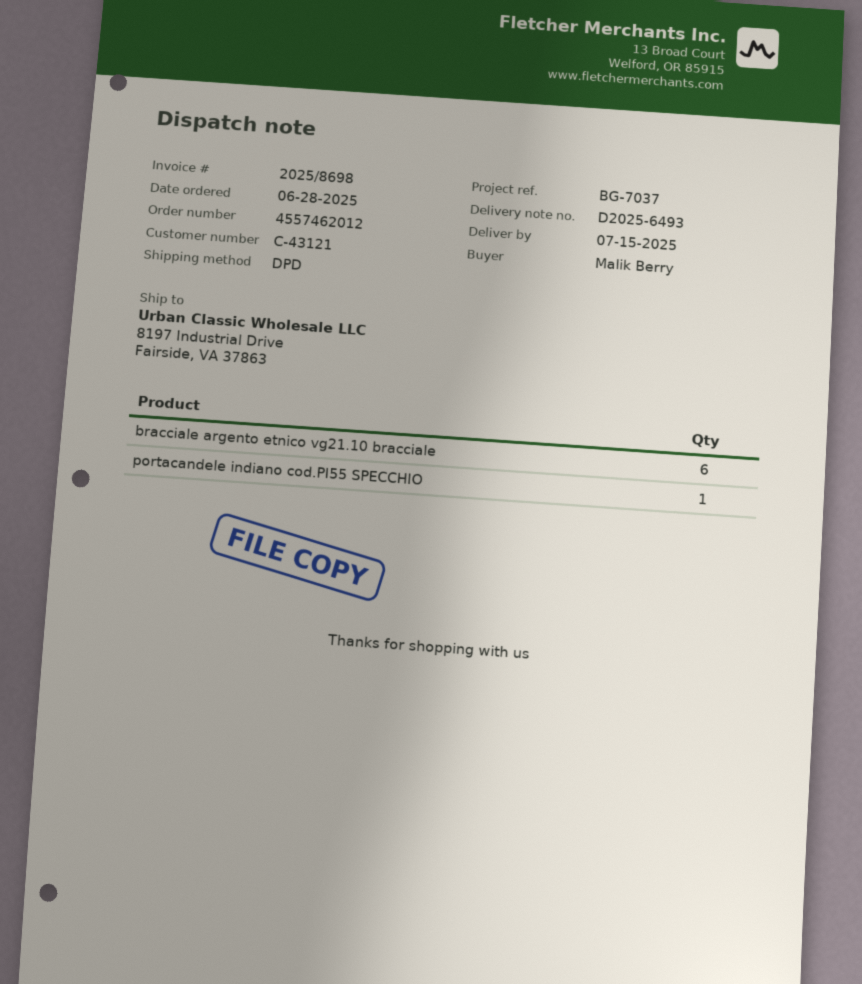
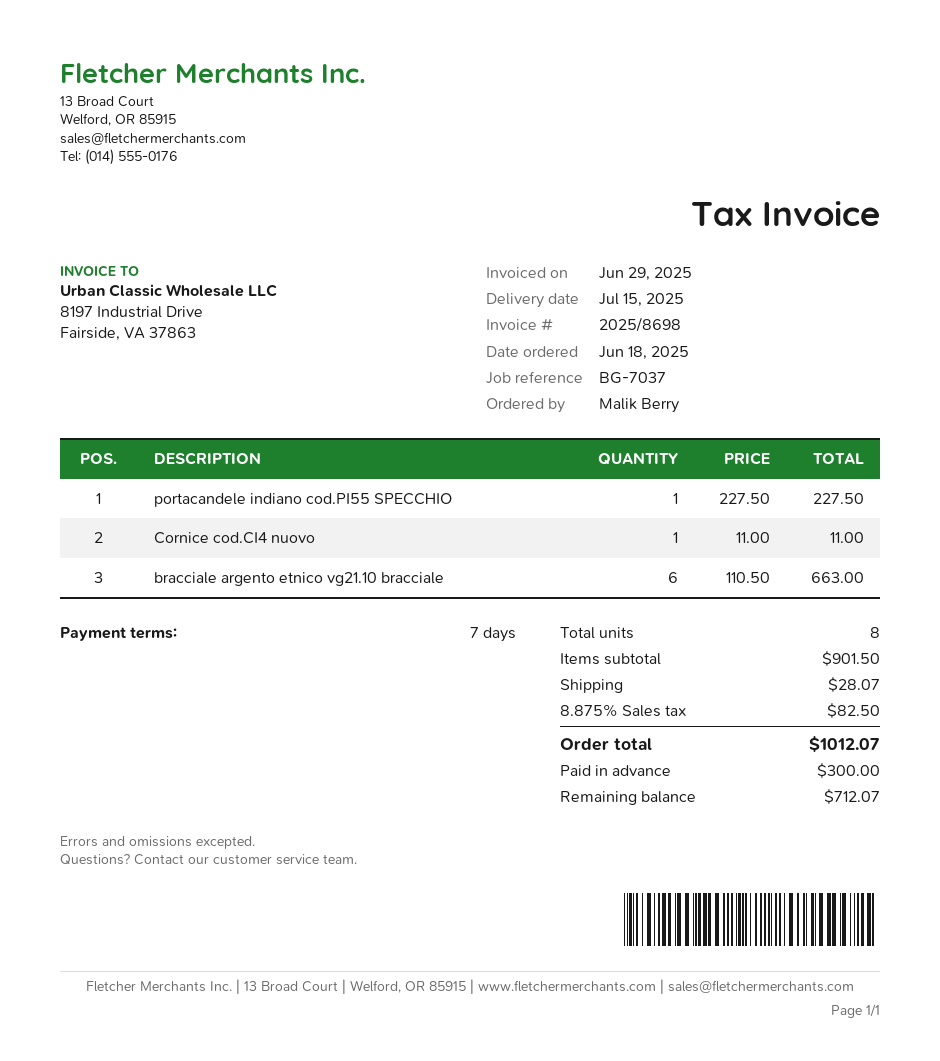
order date: 2025-06-28 -> 2025-06-18
Cornice cod.CI4 nuovo: none -> 1

